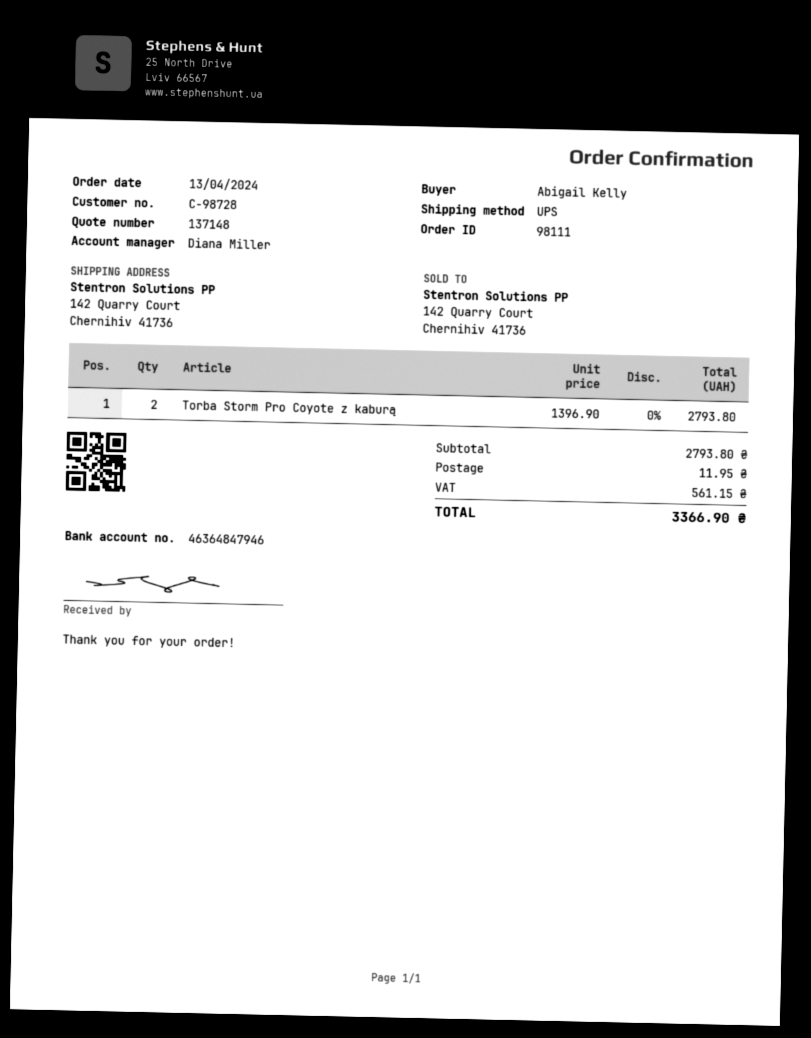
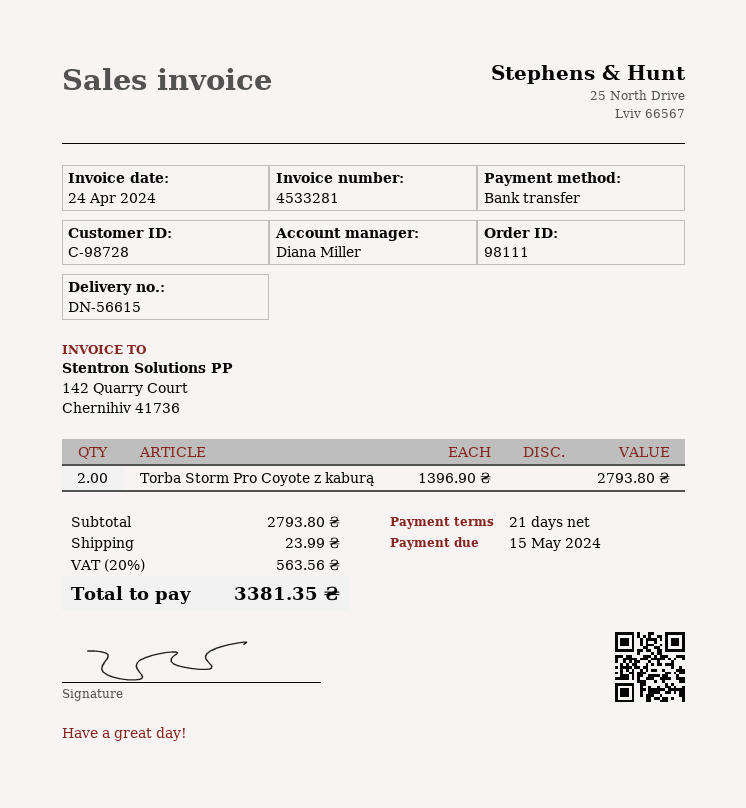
shipping: 11.95 -> 23.99
tax: 561.15 -> 563.56
total: 3366.90 -> 3381.35

